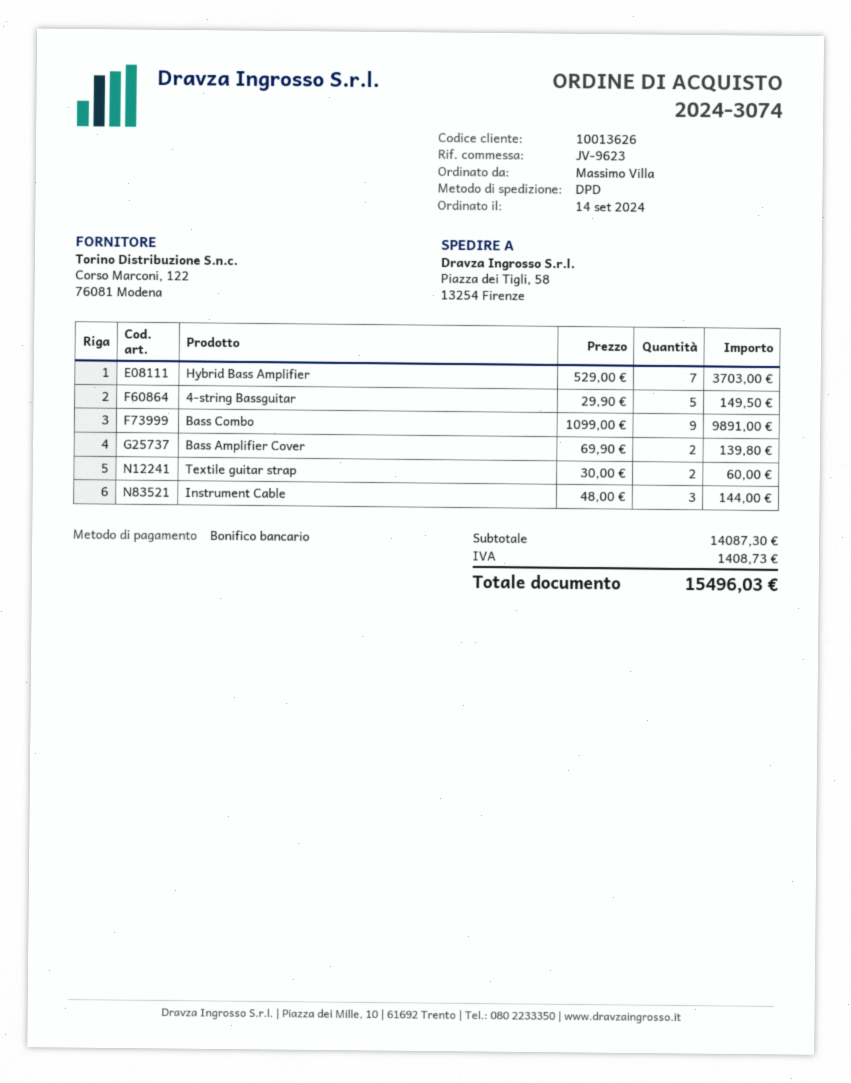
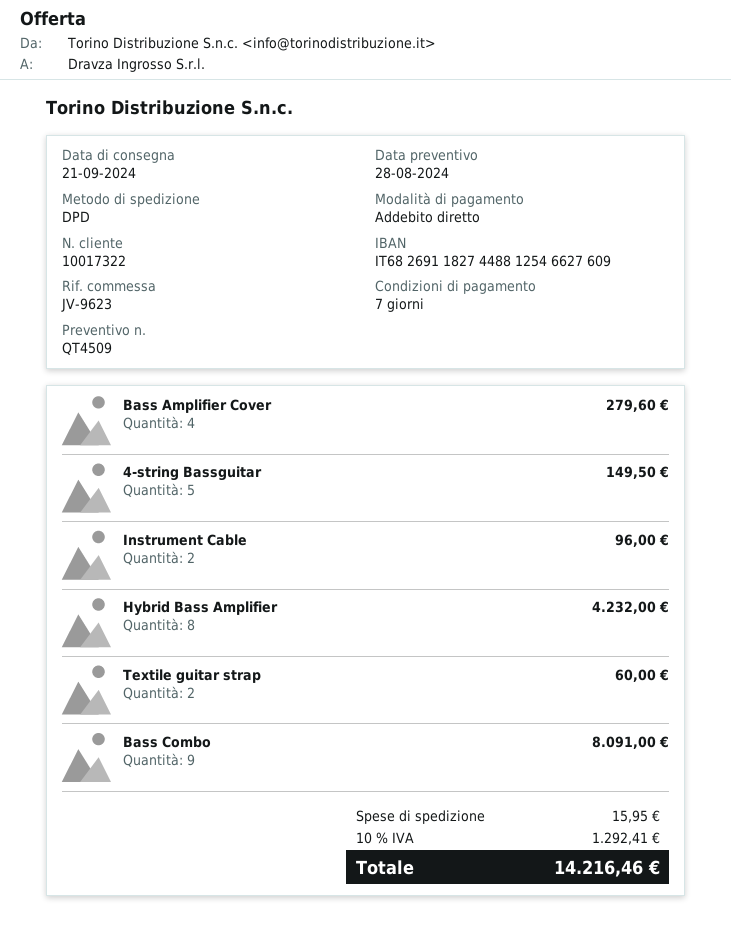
customer number: 10013626 -> 10017322
payment method: bank transfer -> direct debit
Hybrid Bass Amplifier: 7 for 3703.00 -> 8 for 4232.00
Bass Combo: 9 for 9891.00 -> 9 for 8091.00
Bass Amplifier Cover: 2 for 139.80 -> 4 for 279.60
Instrument Cable: 3 for 144.00 -> 2 for 96.00
shipping: none -> 15.95
tax: 1408.73 -> 1292.41
total: 15496.03 -> 14216.46

